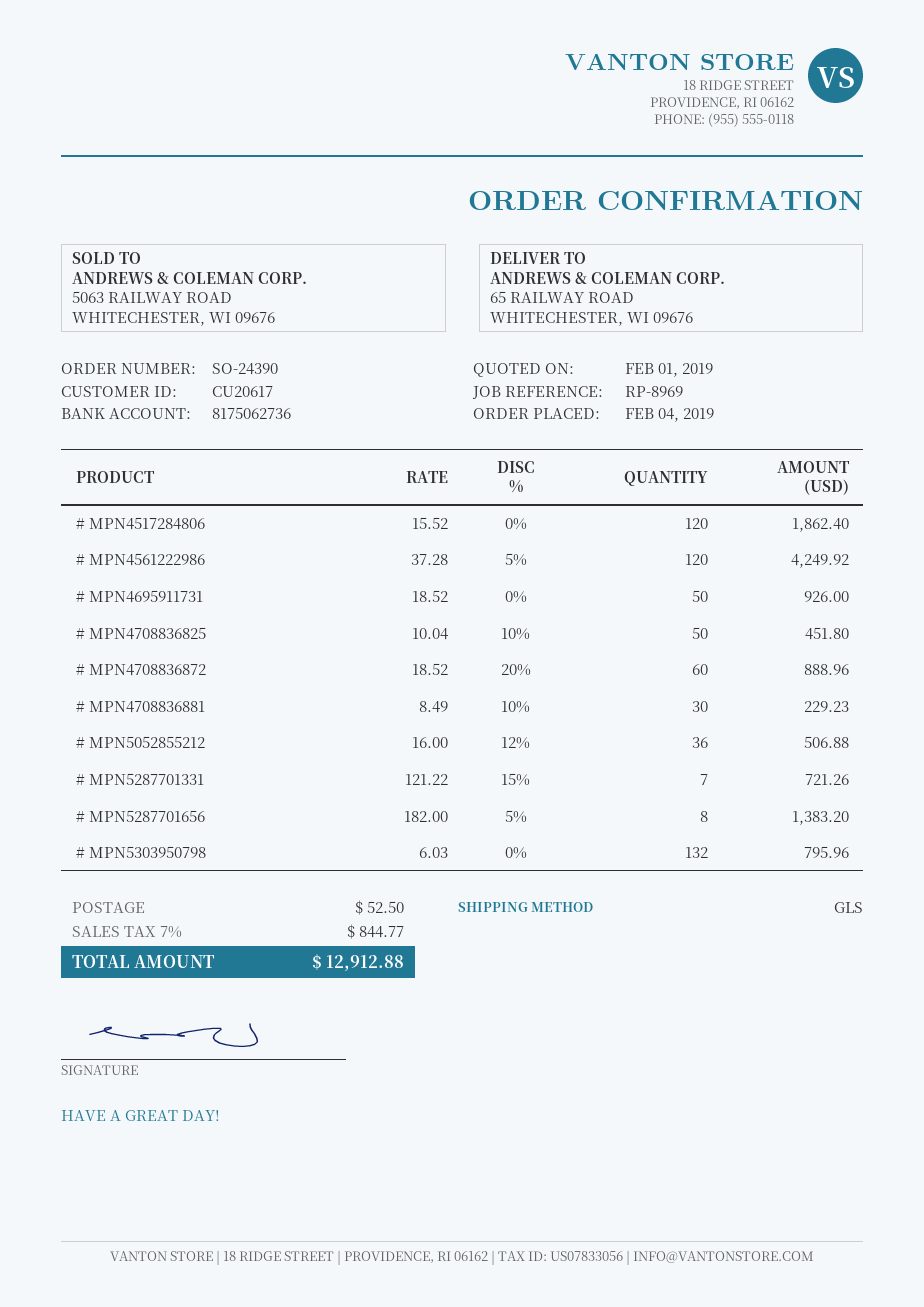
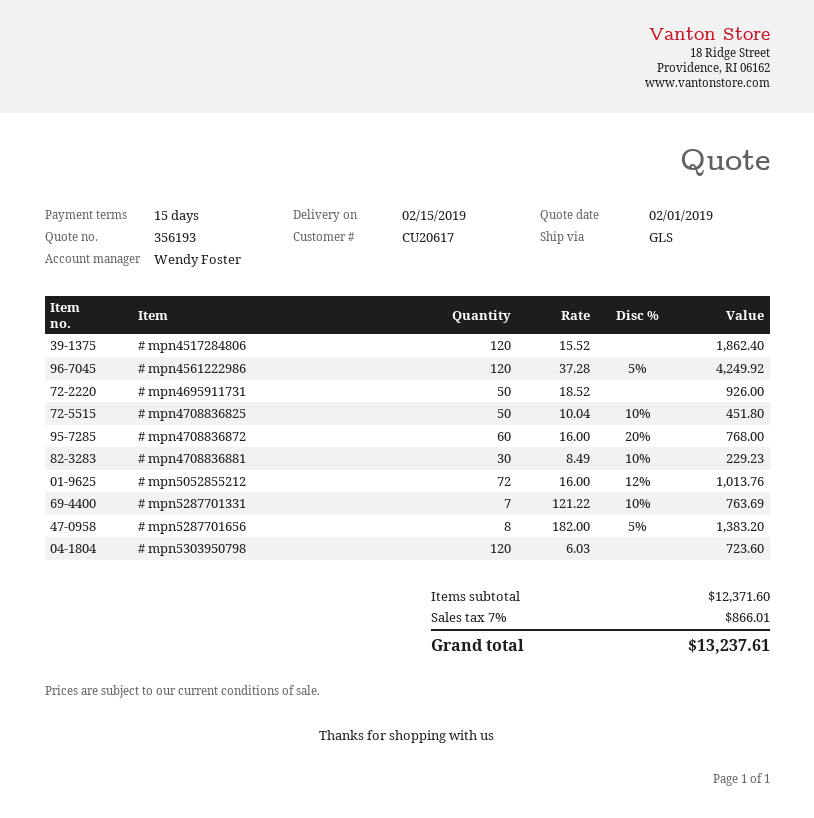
# MPN4708836872: 60 x 18.52 - 20% = 888.96 -> 60 x 16.00 - 20% = 768.00
# MPN5052855212: 36 x 16.00 - 12% = 506.88 -> 72 x 16.00 - 12% = 1013.76
# MPN5287701331: 7 x 121.22 - 15% = 721.26 -> 7 x 121.22 - 10% = 763.69
# MPN5303950798: 132 x 6.03 = 795.96 -> 120 x 6.03 = 723.60
shipping: 52.50 -> none
tax: 7% = 844.77 -> 7% = 866.01
total: 12912.88 -> 13237.61

